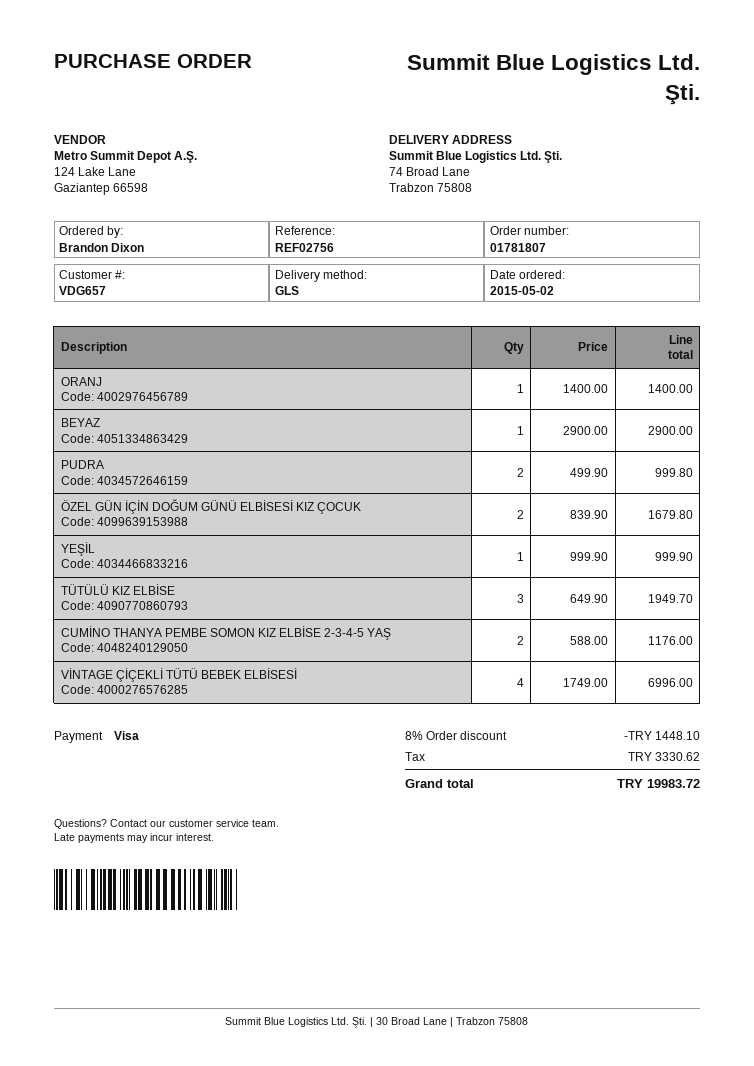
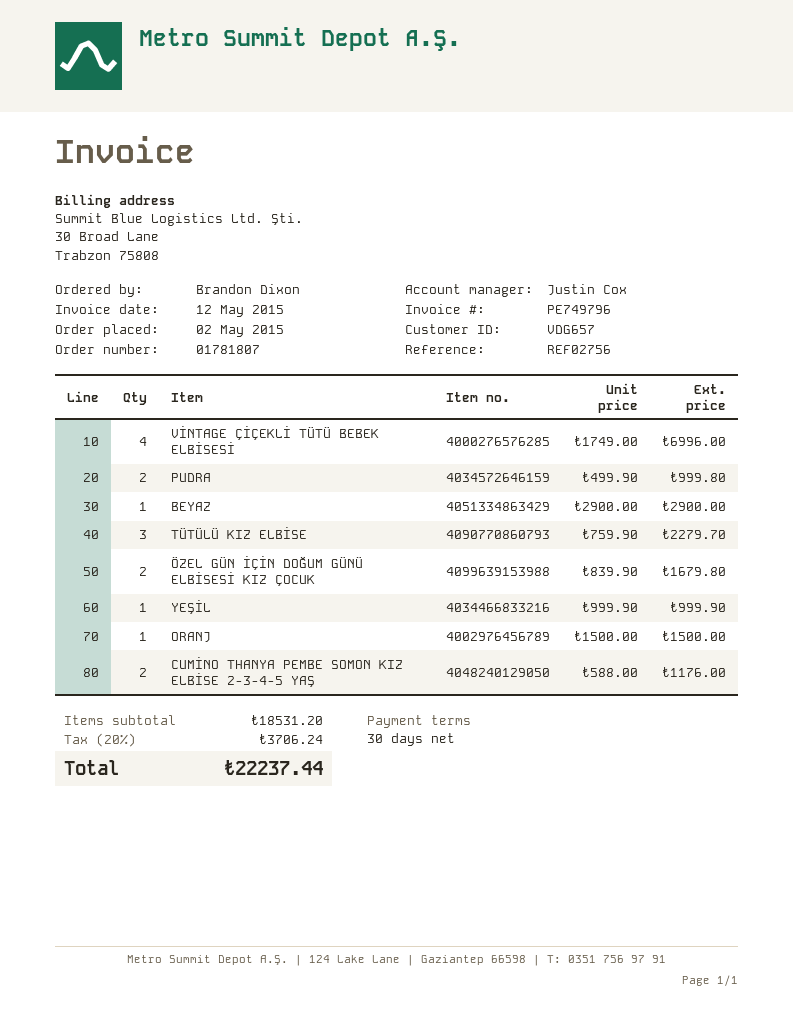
ORANJ: 1 x 1400.00 = 1400.00 -> 1 x 1500.00 = 1500.00
TÜTÜLÜ KIZ ELBİSE: 3 x 649.90 = 1949.70 -> 3 x 759.90 = 2279.70
discount: 8% = 1448.10 -> none
tax: 3330.62 -> 3706.24
total: 19983.72 -> 22237.44

